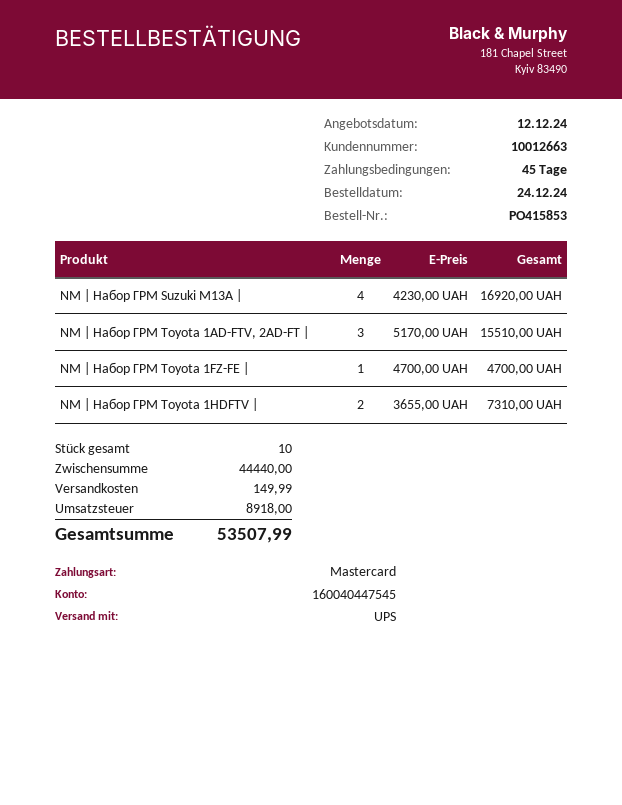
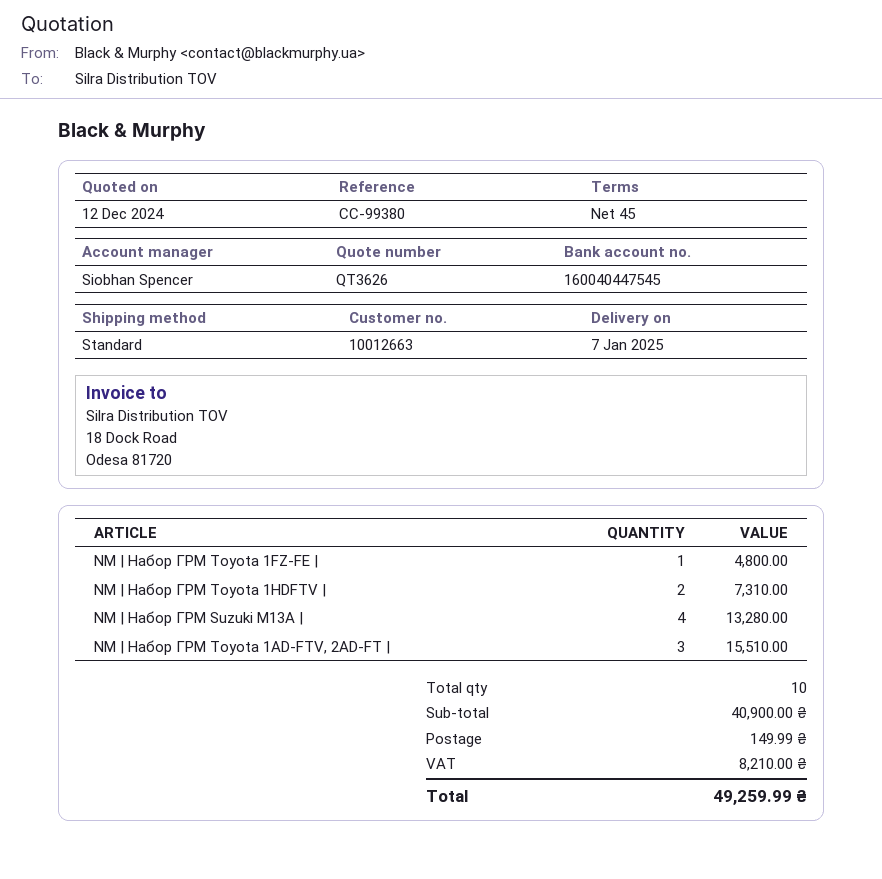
shipping method: UPS -> standard
NM | Набор ГРМ Suzuki M13A |: 4 for 16920.00 -> 4 for 13280.00
NM | Набор ГРМ Toyota 1FZ-FE |: 1 for 4700.00 -> 1 for 4800.00
subtotal: 44440.00 -> 40900.00
tax: 8918.00 -> 8210.00
total: 53507.99 -> 49259.99

